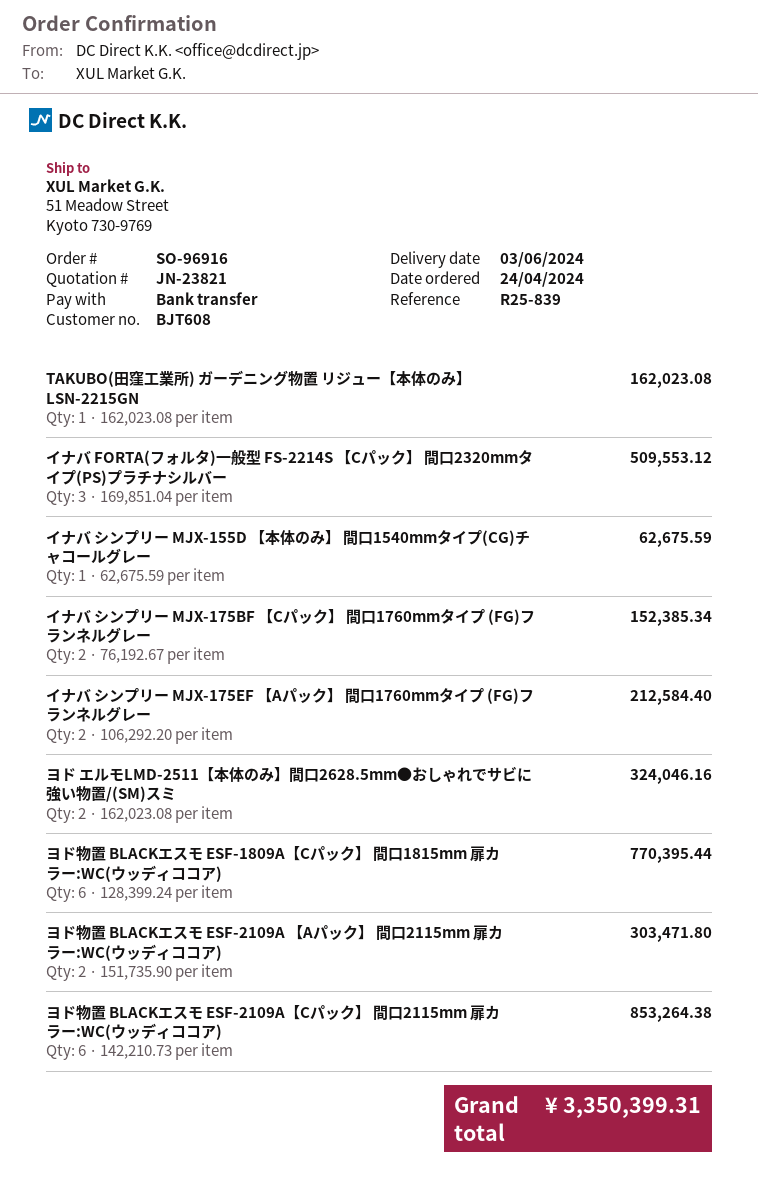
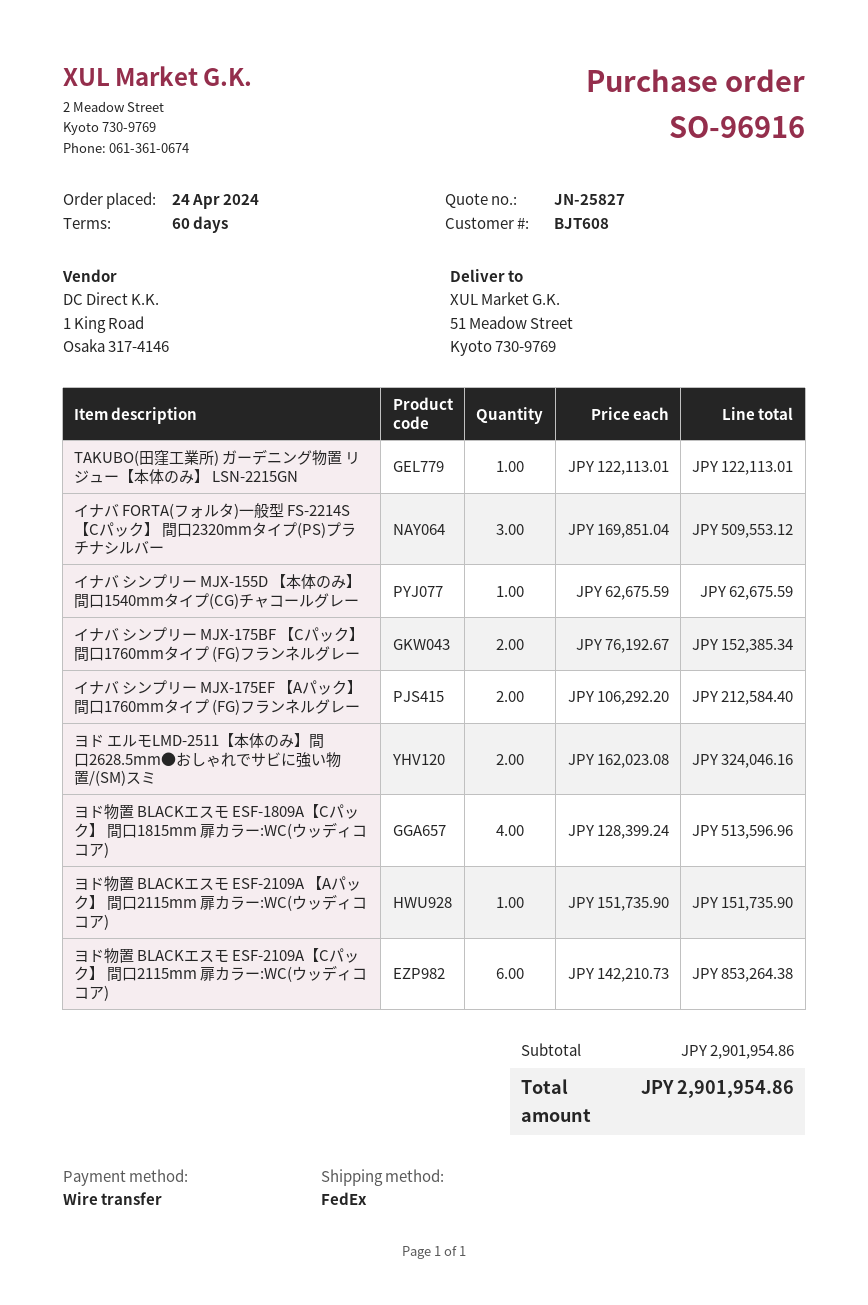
quote number: JN-23821 -> JN-25827
TAKUBO(田窪工業所) ガーデニング物置 リジュー【本体のみ】 LSN-2215GN: 1 x 162023.08 = 162023.08 -> 1 x 122113.01 = 122113.01
ヨド物置 BLACKエスモ ESF-1809A【Cパック】 間口1815mm 扉カラー:WC(ウッディココア): 6 x 128399.24 = 770395.44 -> 4 x 128399.24 = 513596.96
ヨド物置 BLACKエスモ ESF-2109A 【Aパック】 間口2115mm 扉カラー:WC(ウッディココア): 2 x 151735.90 = 303471.80 -> 1 x 151735.90 = 151735.90
total: 3350399.31 -> 2901954.86

